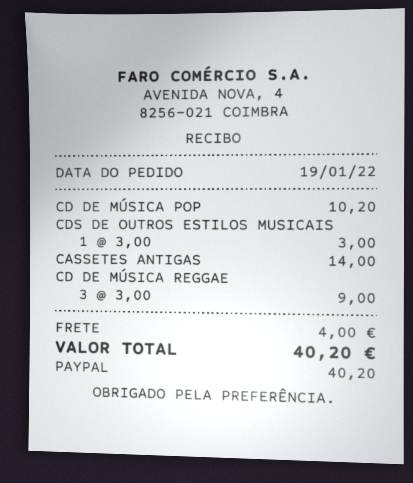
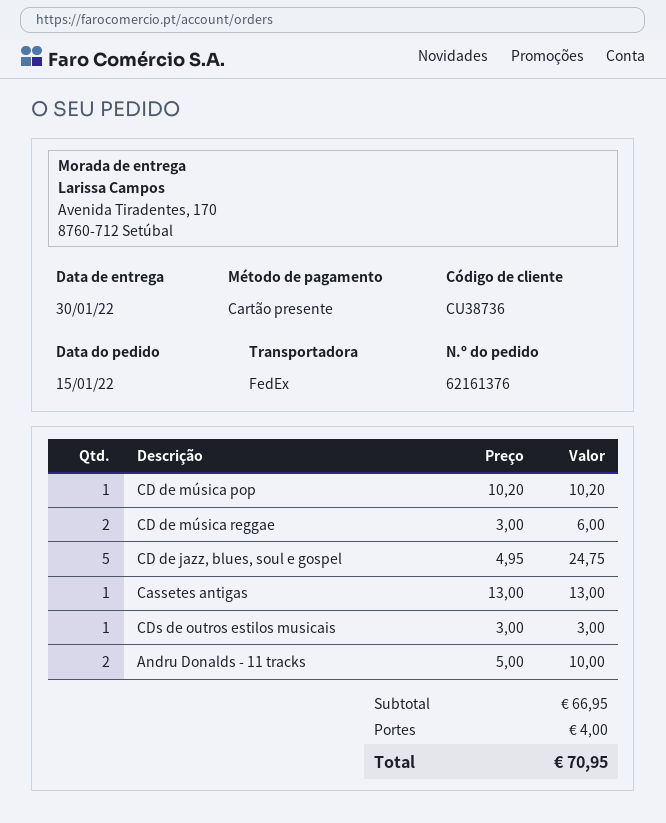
order date: 2022-01-19 -> 2022-01-15
payment method: PayPal -> gift card
CASSETES ANTIGAS: 1 x 14.00 = 14.00 -> 1 x 13.00 = 13.00
CD DE MÚSICA REGGAE: 3 x 3.00 = 9.00 -> 2 x 3.00 = 6.00
CD de jazz, blues, soul e gospel: none -> 5 x 4.95 = 24.75
Andru Donalds - 11 tracks: none -> 2 x 5.00 = 10.00
total: 40.20 -> 70.95

